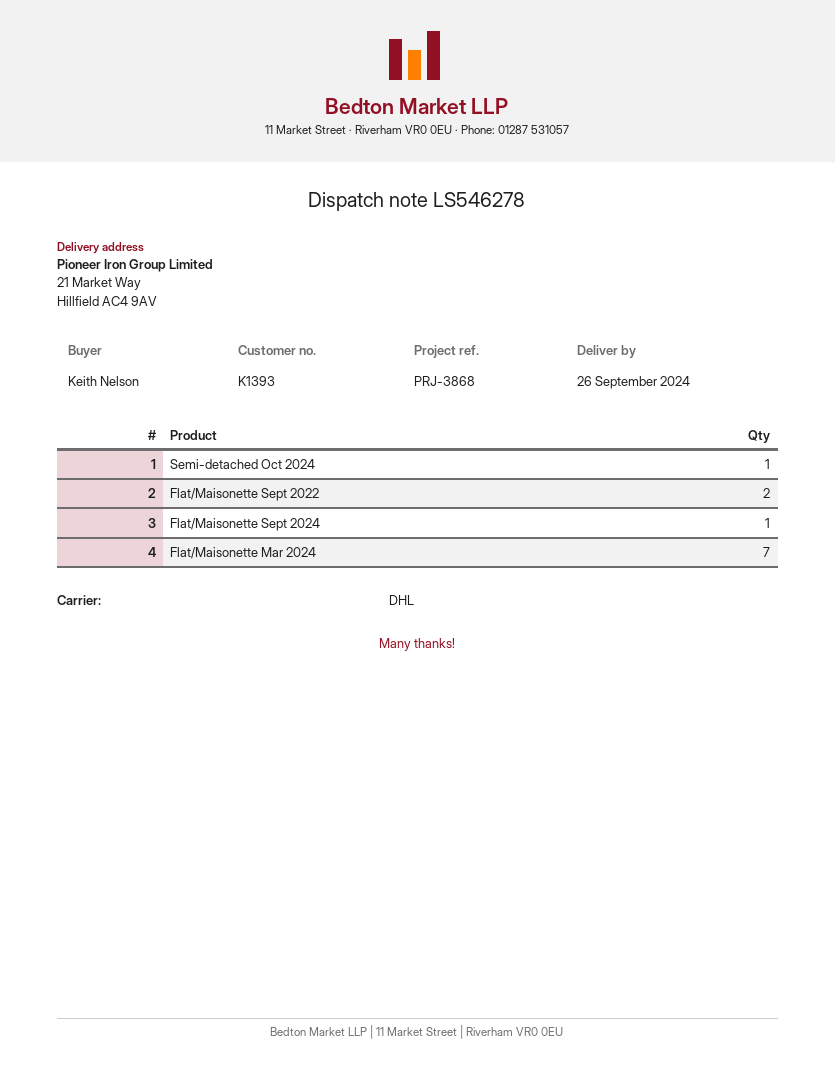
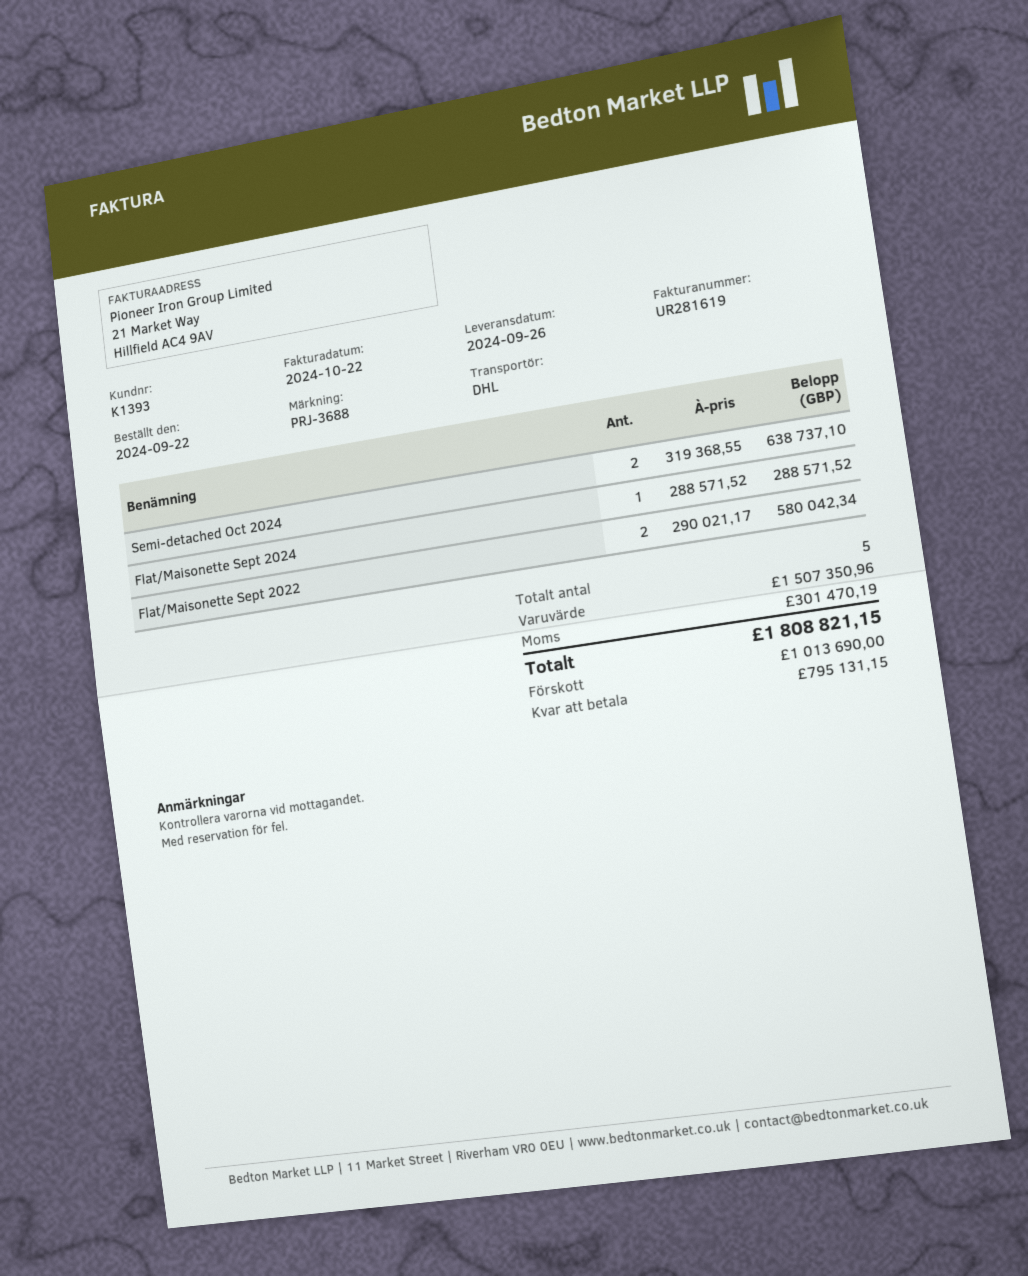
reference: PRJ-3868 -> PRJ-3688
Semi-detached Oct 2024: 1 -> 2
Flat/Maisonette Mar 2024: 7 -> none

